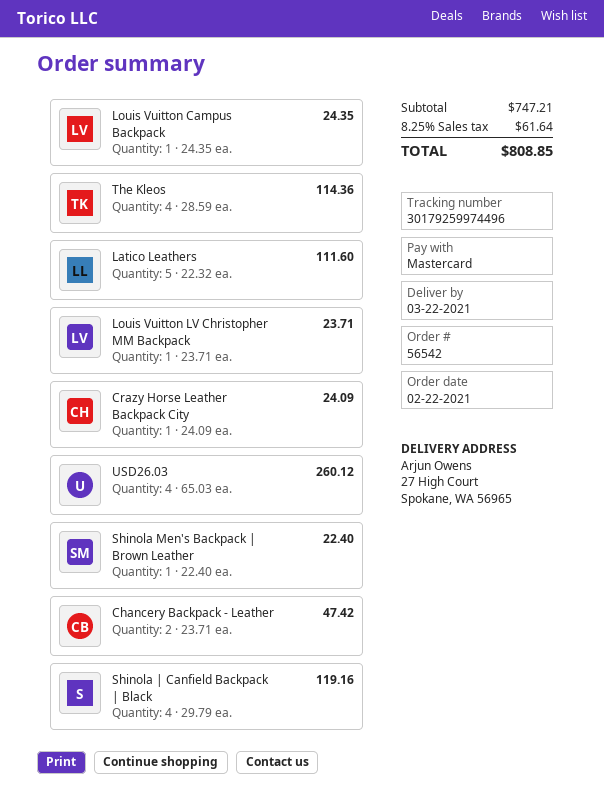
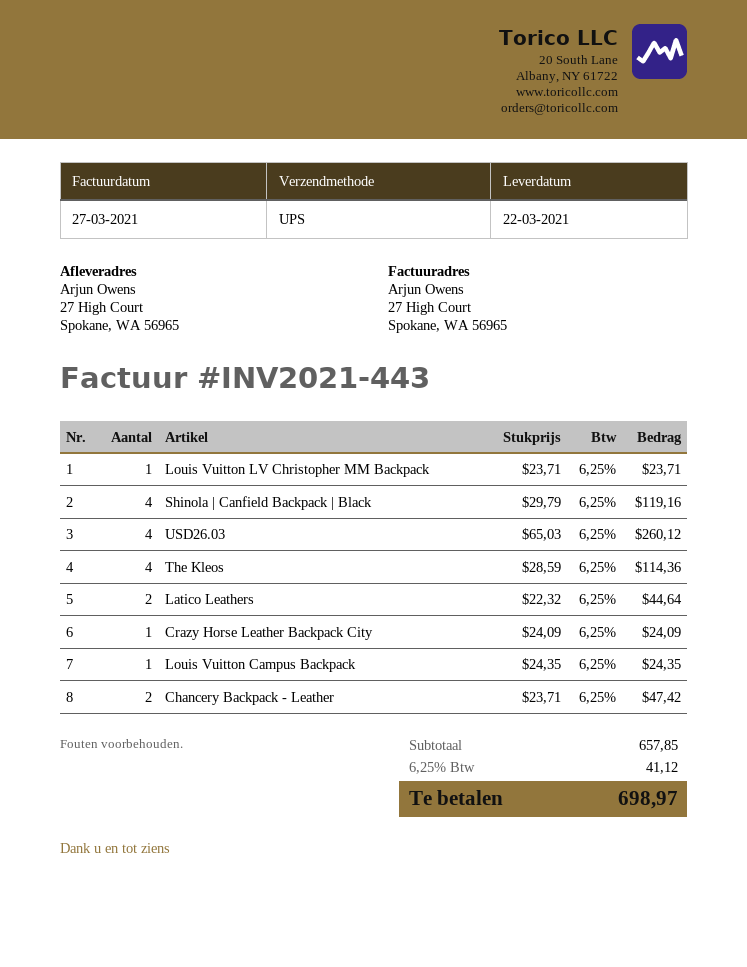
Latico Leathers: 5 x 22.32 = 111.60 -> 2 x 22.32 = 44.64
Shinola Men's Backpack | Brown Leather: 1 x 22.40 = 22.40 -> none
subtotal: 747.21 -> 657.85
tax: 8.25% = 61.64 -> 6.25% = 41.12
total: 808.85 -> 698.97

